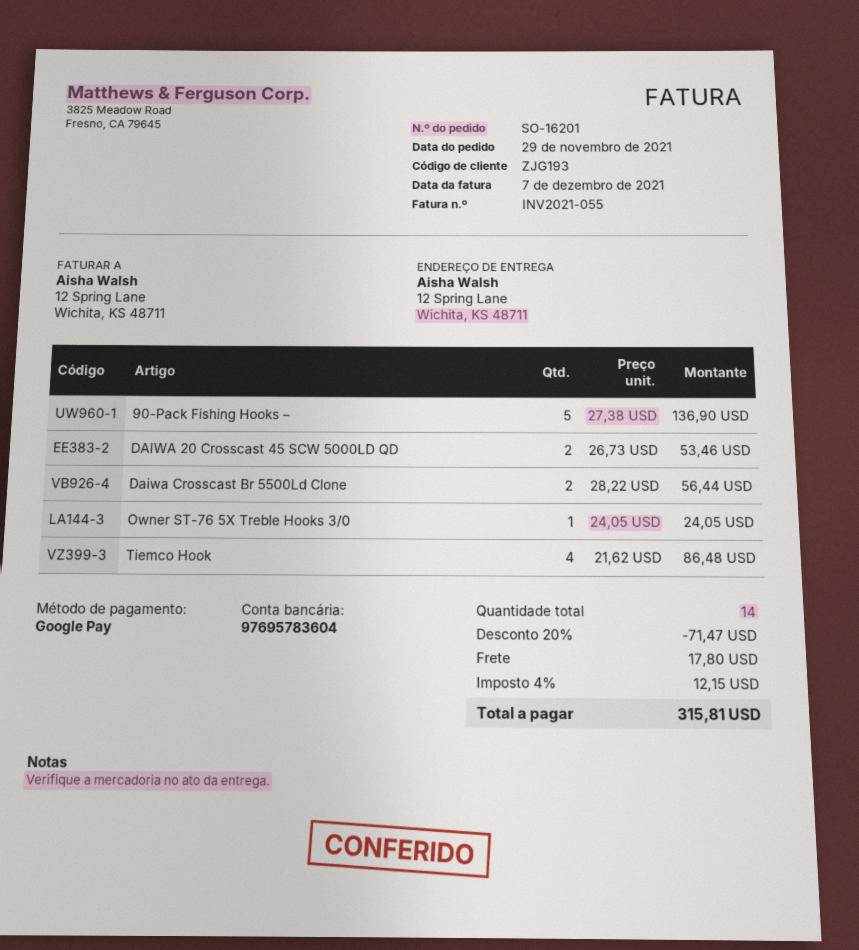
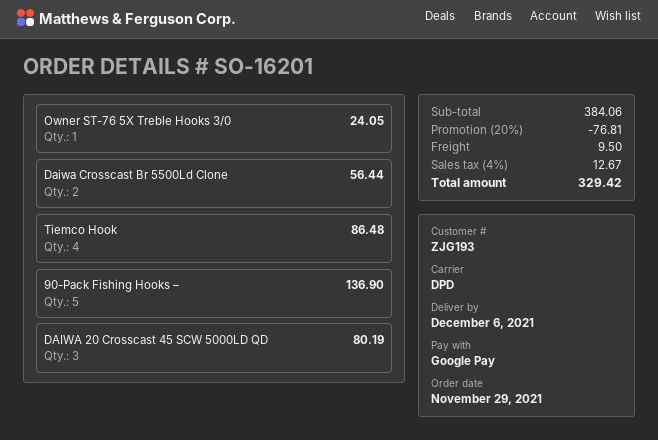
DAIWA 20 Crosscast 45 SCW 5000LD QD: 2 for 53.46 -> 3 for 80.19
discount: 20% = 71.47 -> 20% = 76.81
shipping: 17.80 -> 9.50
tax: 4% = 12.15 -> 4% = 12.67
total: 315.81 -> 329.42

